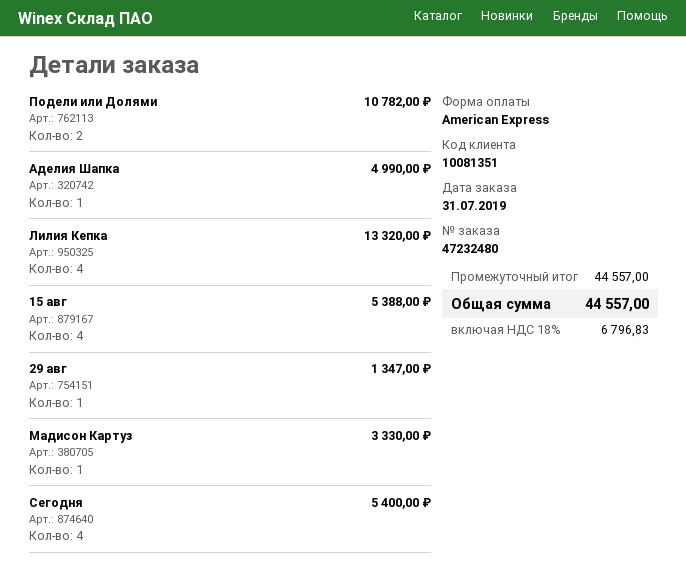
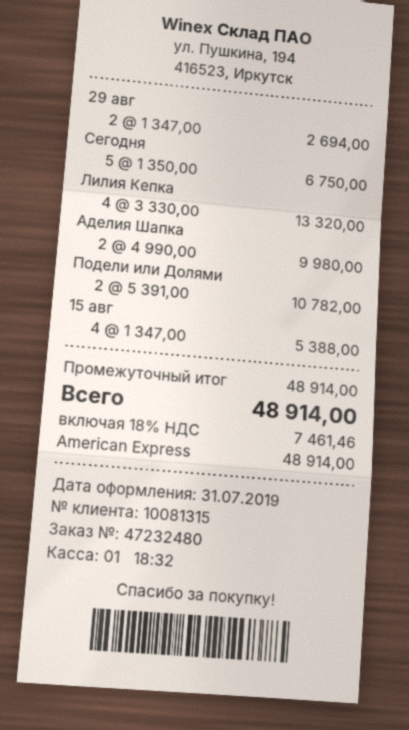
customer number: 10081351 -> 10081315
Аделия Шапка: 1 for 4990.00 -> 2 for 9980.00
29 авг: 1 for 1347.00 -> 2 for 2694.00
Мадисон Картуз: 1 for 3330.00 -> none
Сегодня: 4 for 5400.00 -> 5 for 6750.00
subtotal: 44557.00 -> 48914.00
tax: 18% = 6796.83 -> 18% = 7461.46
total: 44557.00 -> 48914.00

